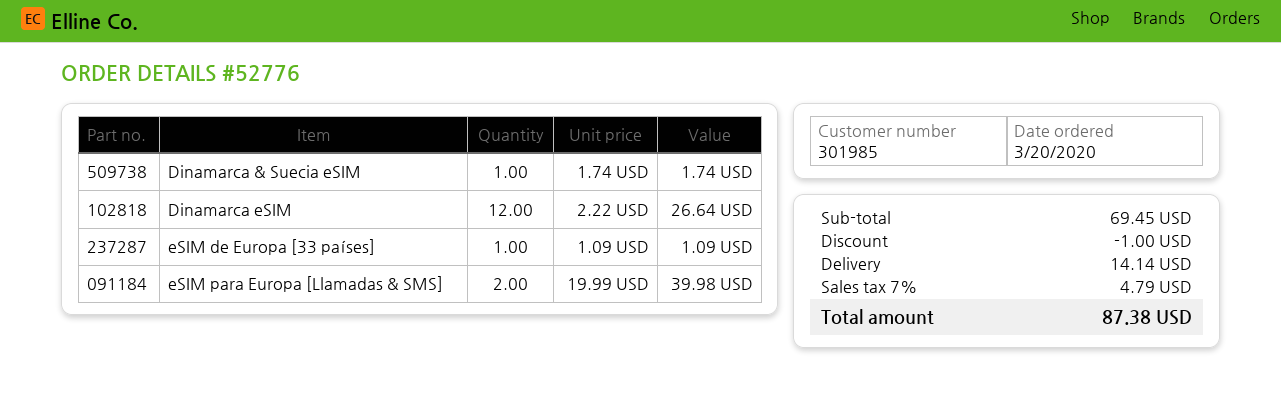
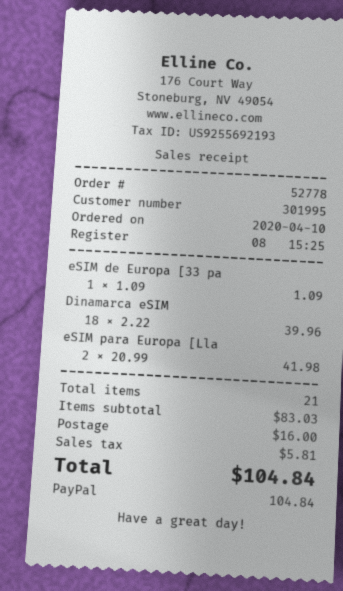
order number: 52776 -> 52778
order date: 2020-03-20 -> 2020-04-10
customer number: 301985 -> 301995
Dinamarca & Suecia eSIM: 1 x 1.74 = 1.74 -> none
Dinamarca eSIM: 12 x 2.22 = 26.64 -> 18 x 2.22 = 39.96
eSIM para Europa [Llamadas & SMS]: 2 x 19.99 = 39.98 -> 2 x 20.99 = 41.98
subtotal: 69.45 -> 83.03
discount: 1.00 -> none
shipping: 14.14 -> 16.00
tax: 4.79 -> 5.81
total: 87.38 -> 104.84

